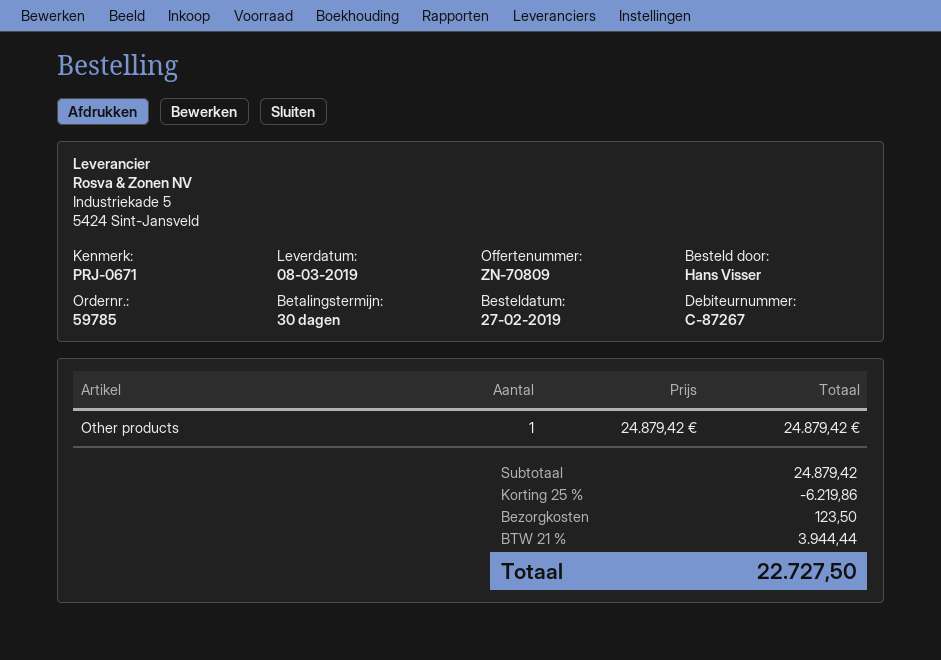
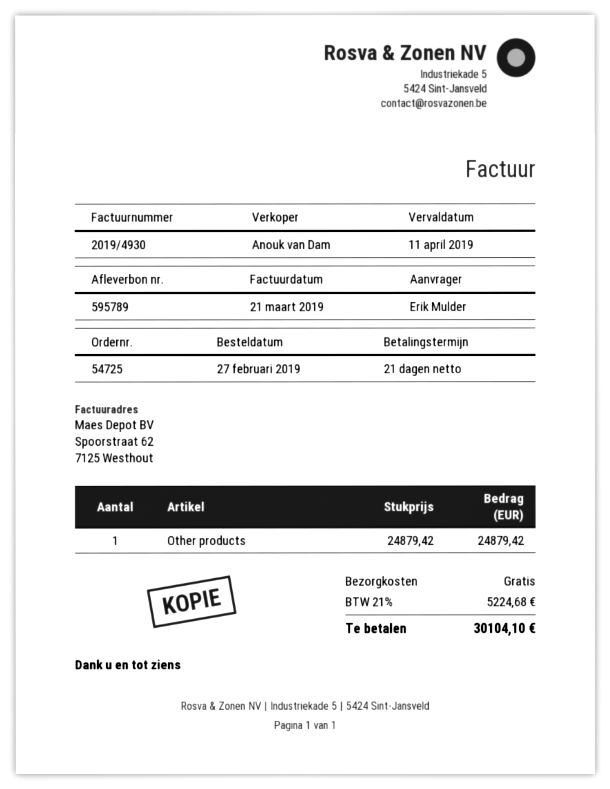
order number: 59785 -> 54725
payment terms: 30 days -> 21 days
ordered by: Hans Visser -> Erik Mulder
discount: 25% = 6219.86 -> none
shipping: 123.50 -> 0.00
tax: 21% = 3944.44 -> 21% = 5224.68
total: 22727.50 -> 30104.10

